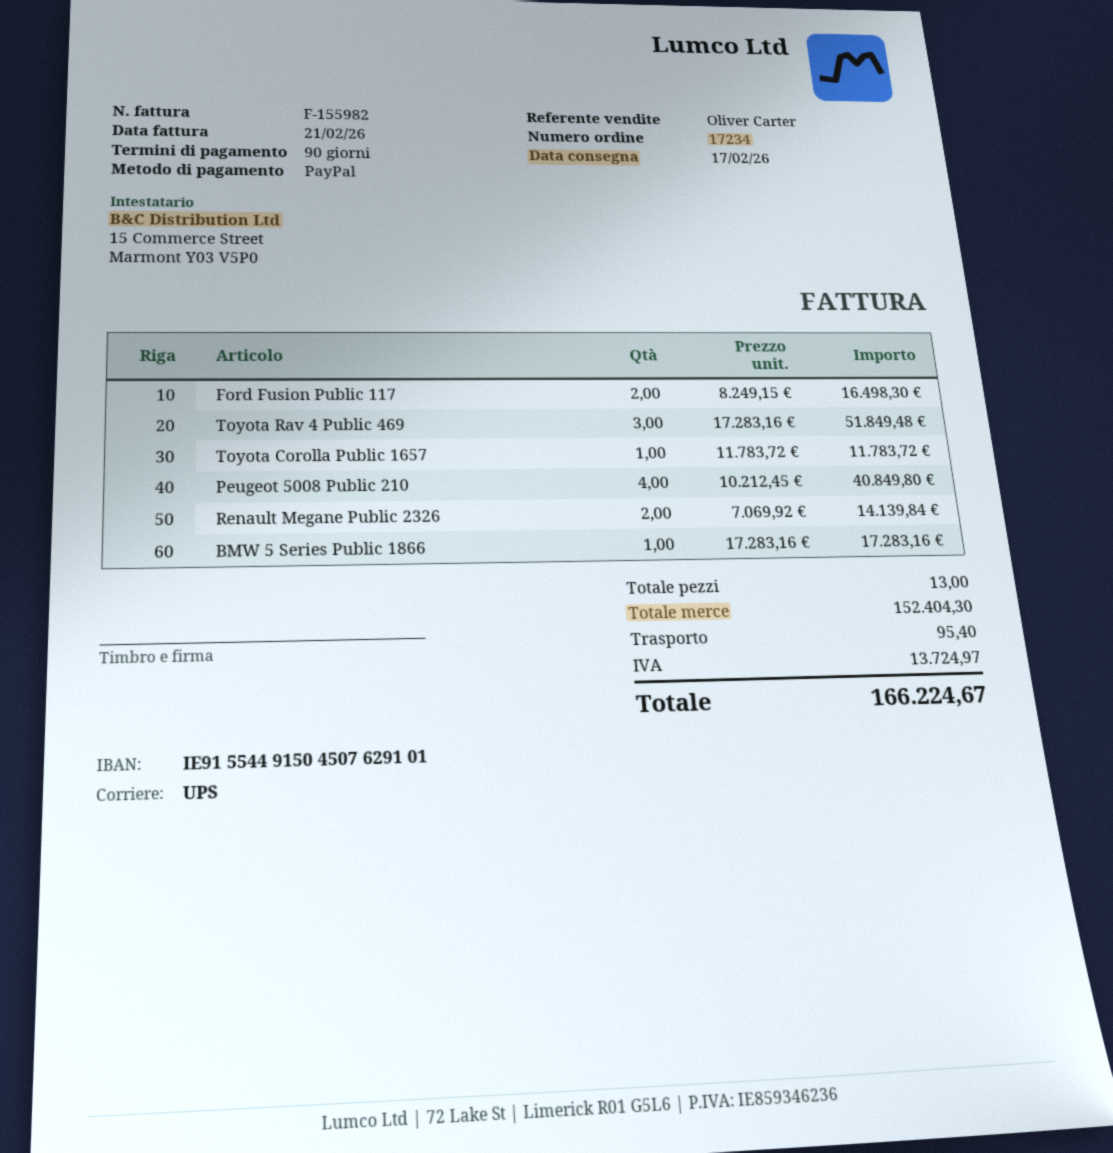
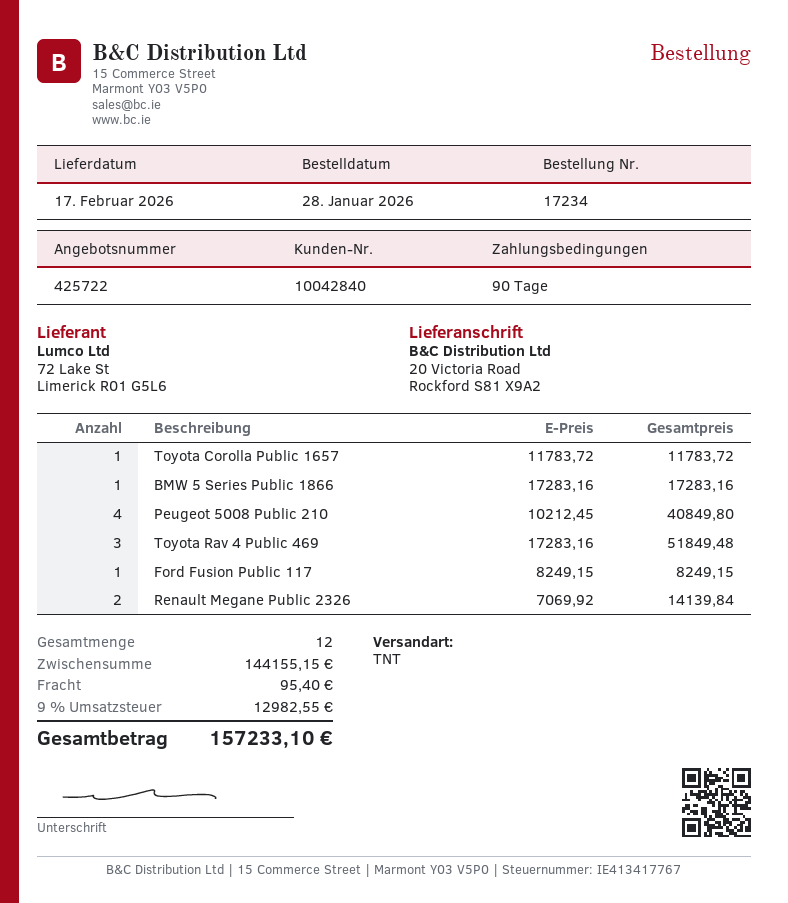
shipping method: UPS -> TNT
Ford Fusion Public 117: 2 x 8249.15 = 16498.30 -> 1 x 8249.15 = 8249.15
total quantity: 13 -> 12
subtotal: 152404.30 -> 144155.15
tax: 13724.97 -> 12982.55
total: 166224.67 -> 157233.10

